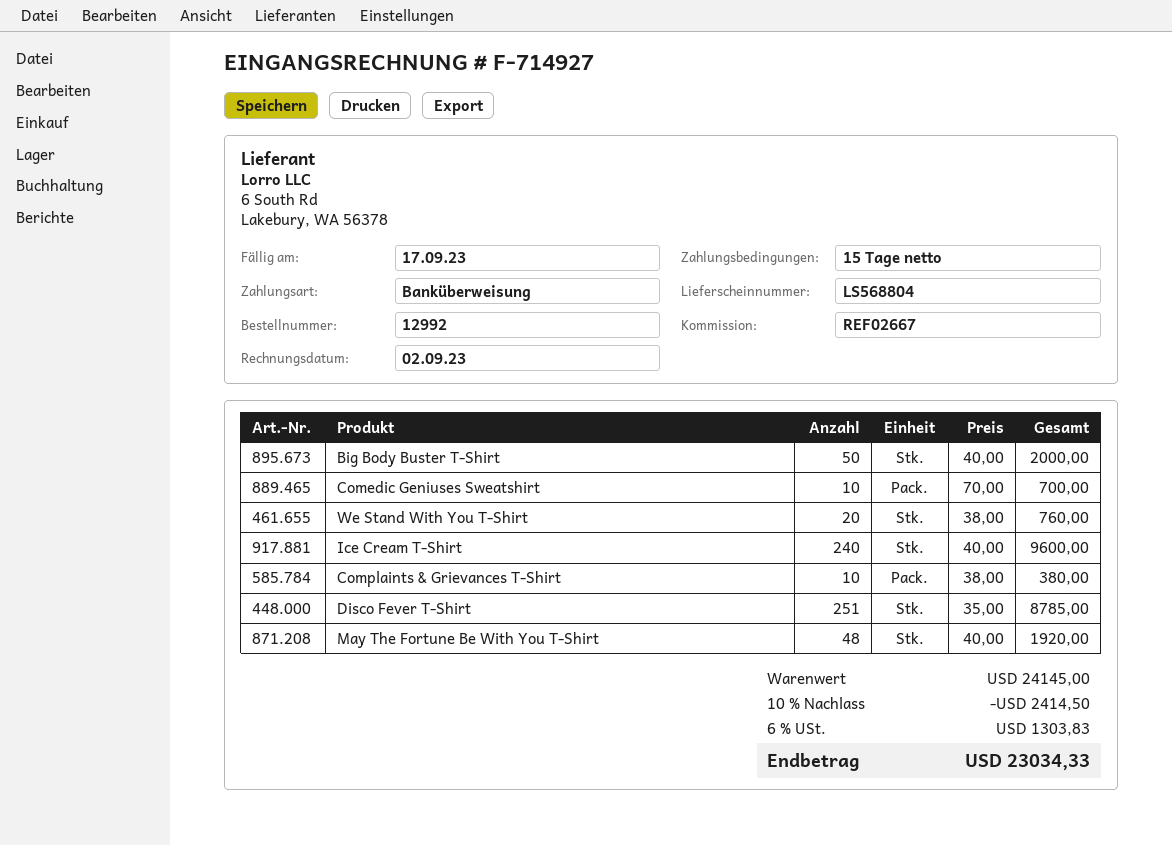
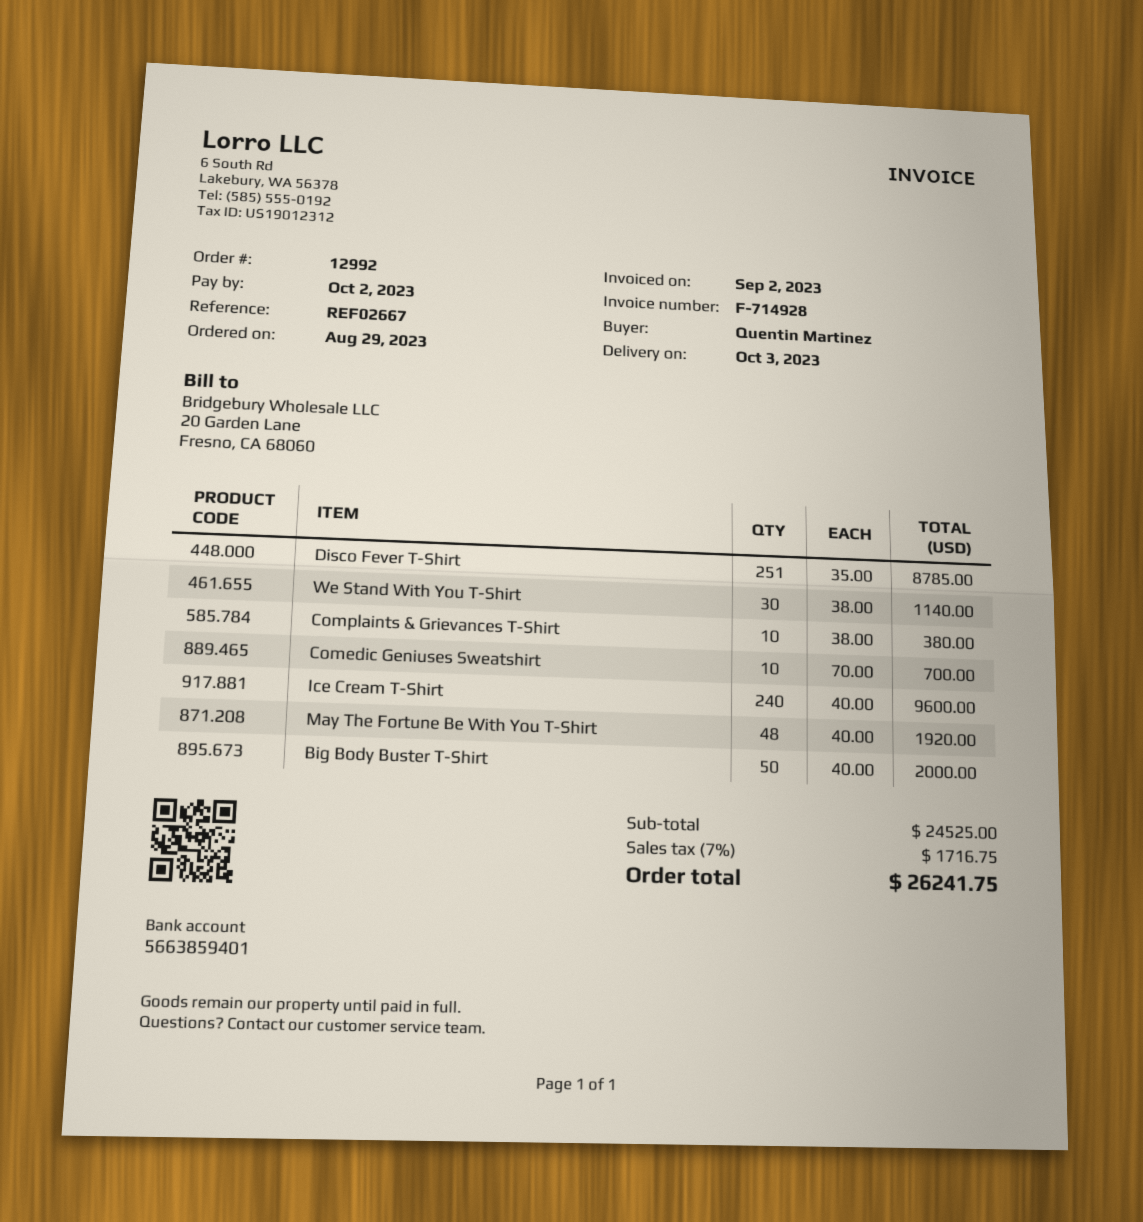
invoice number: F-714927 -> F-714928
due date: 2023-09-17 -> 2023-10-02
We Stand With You T-Shirt: 20 x 38.00 = 760.00 -> 30 x 38.00 = 1140.00
subtotal: 24145.00 -> 24525.00
discount: 10% = 2414.50 -> none
tax: 6% = 1303.83 -> 7% = 1716.75
total: 23034.33 -> 26241.75

